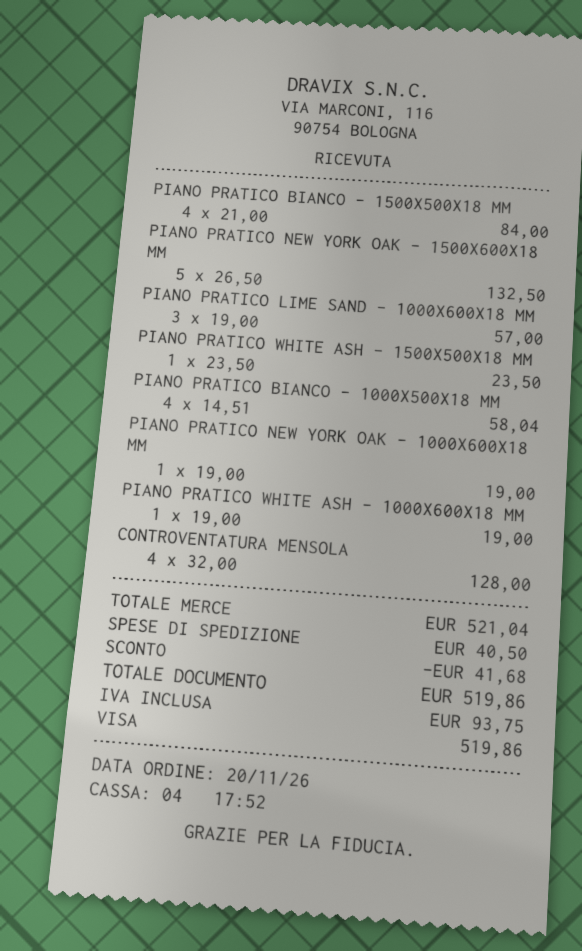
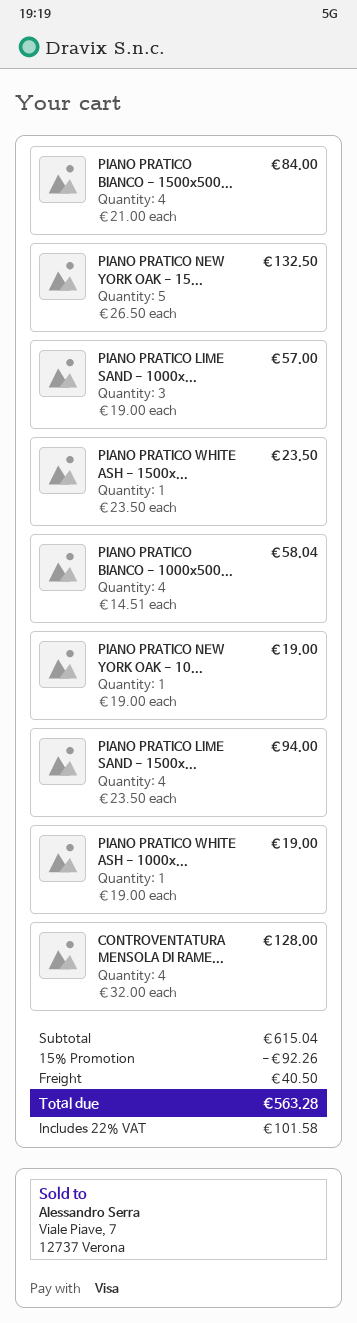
PIANO PRATICO LIME SAND - 1500x...: none -> 4 x 23.50 = 94.00
subtotal: 521.04 -> 615.04
discount: 41.68 -> 92.26
tax: 93.75 -> 101.58
total: 519.86 -> 563.28

